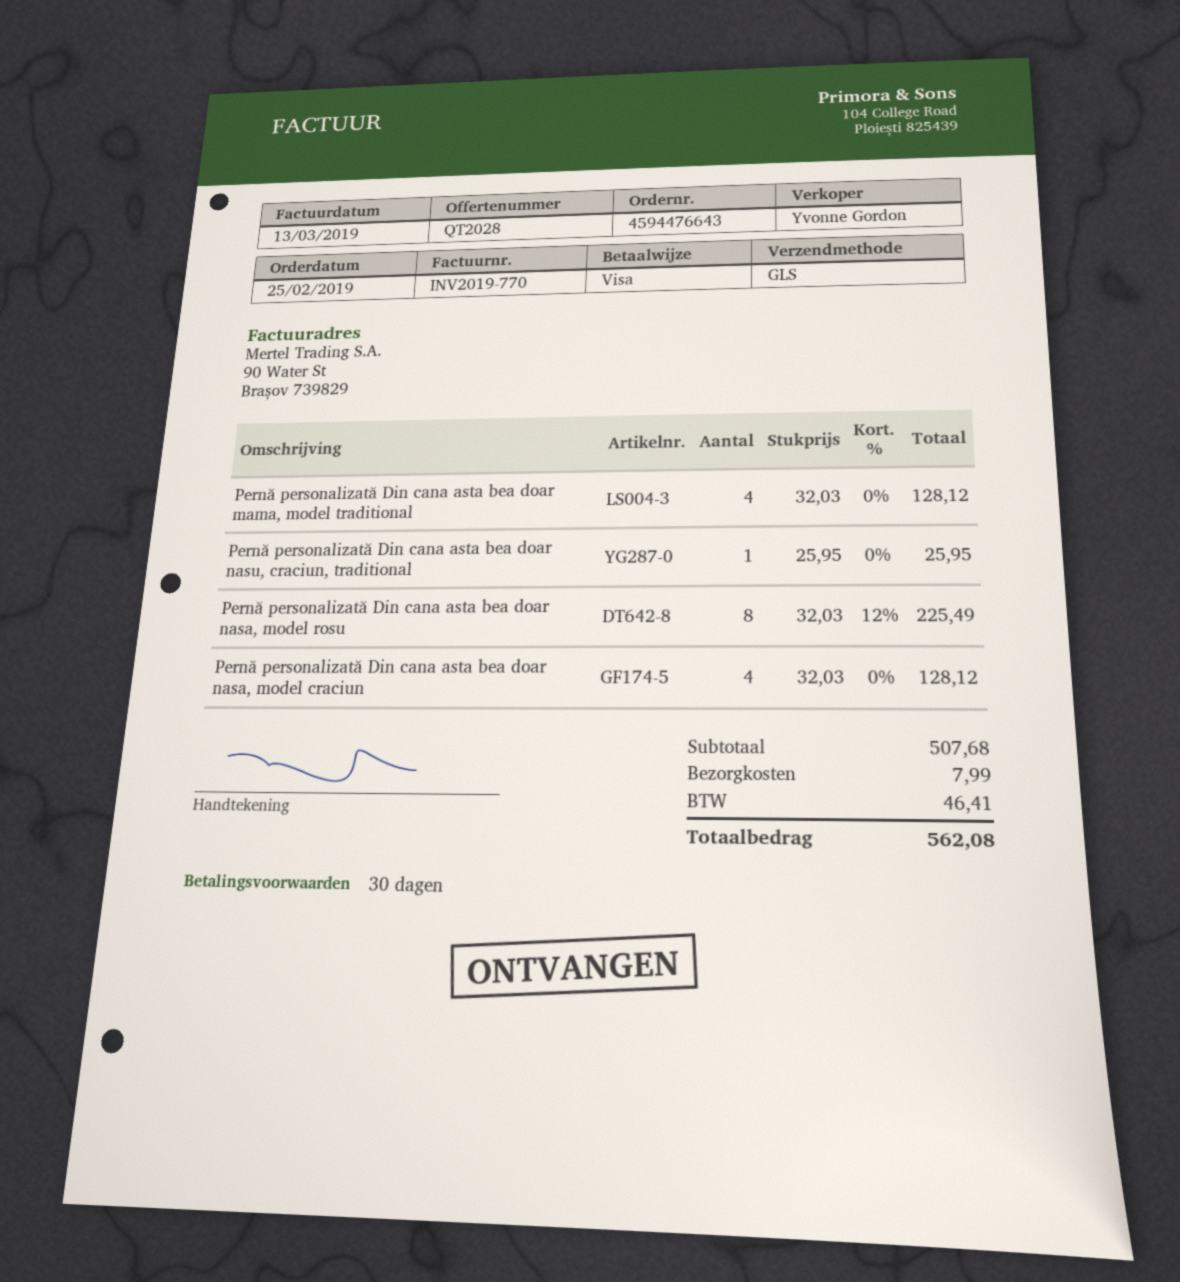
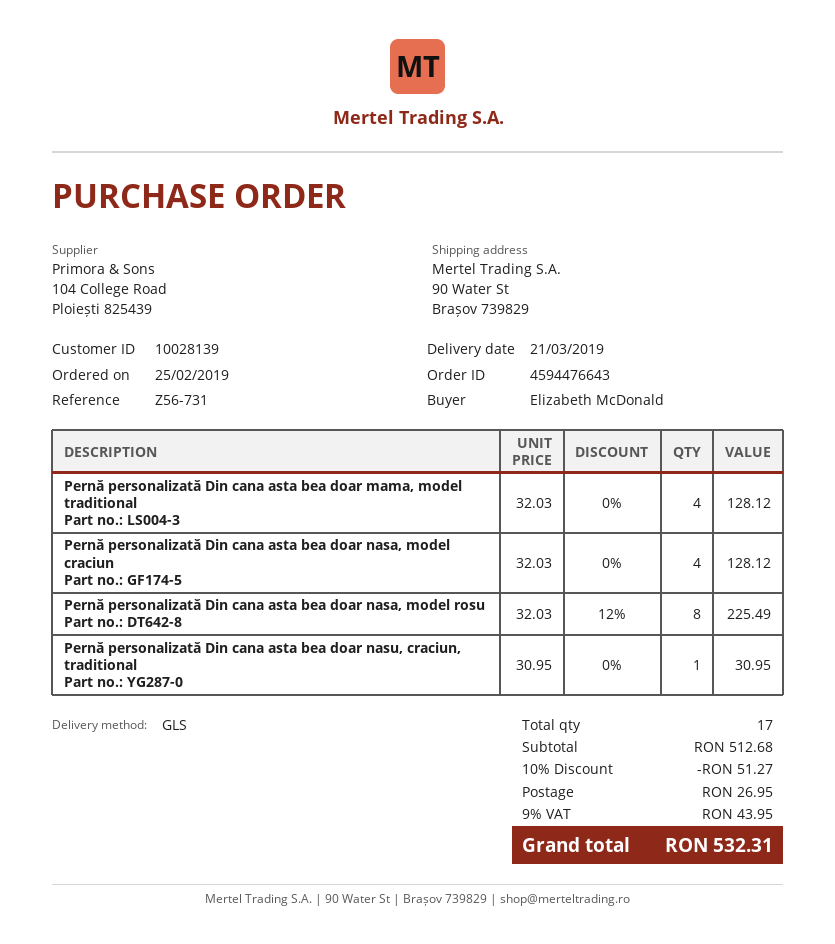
Pernă personalizată Din cana asta bea doar nasu, craciun, traditional: 1 x 25.95 = 25.95 -> 1 x 30.95 = 30.95
subtotal: 507.68 -> 512.68
discount: none -> 10% = 51.27
shipping: 7.99 -> 26.95
tax: 46.41 -> 43.95
total: 562.08 -> 532.31

